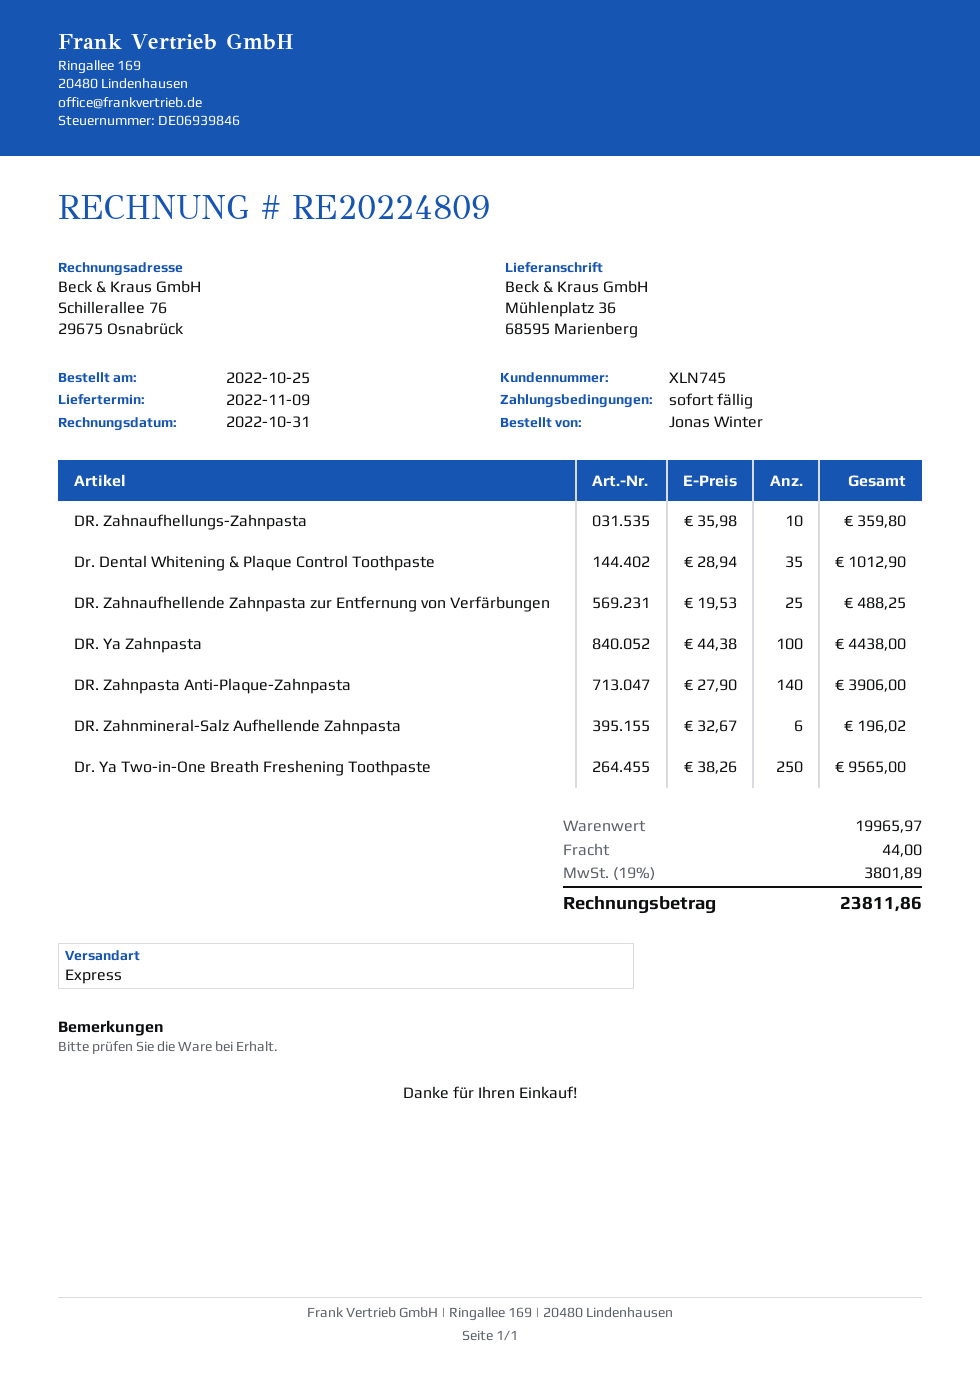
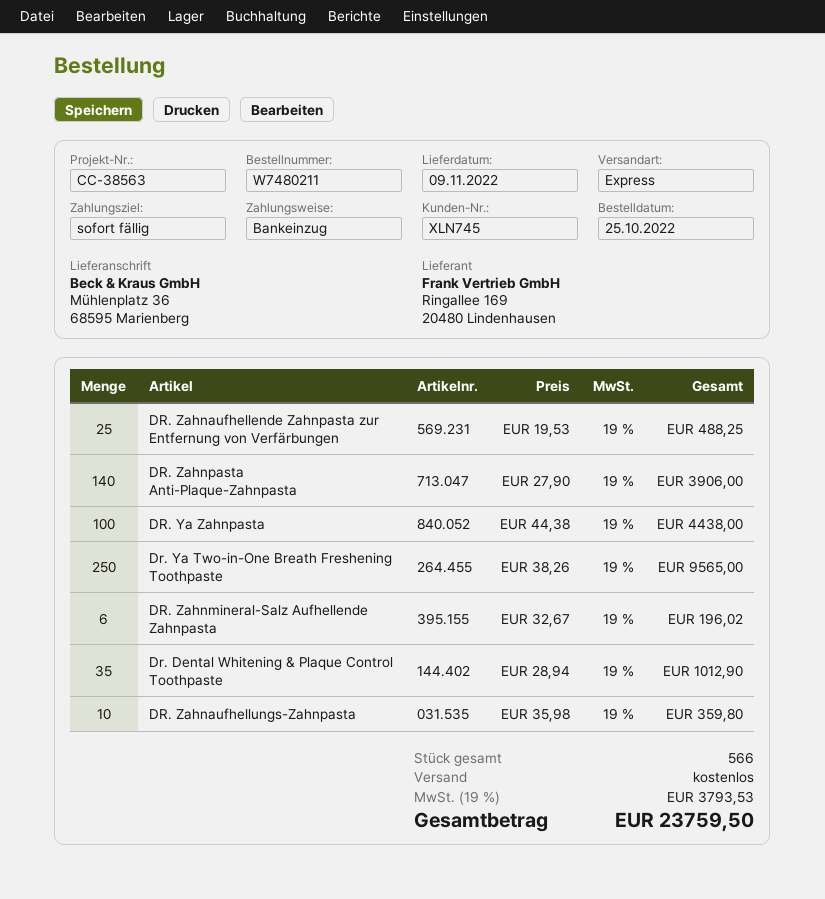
shipping: 44.00 -> 0.00
tax: 19% = 3801.89 -> 19% = 3793.53
total: 23811.86 -> 23759.50

